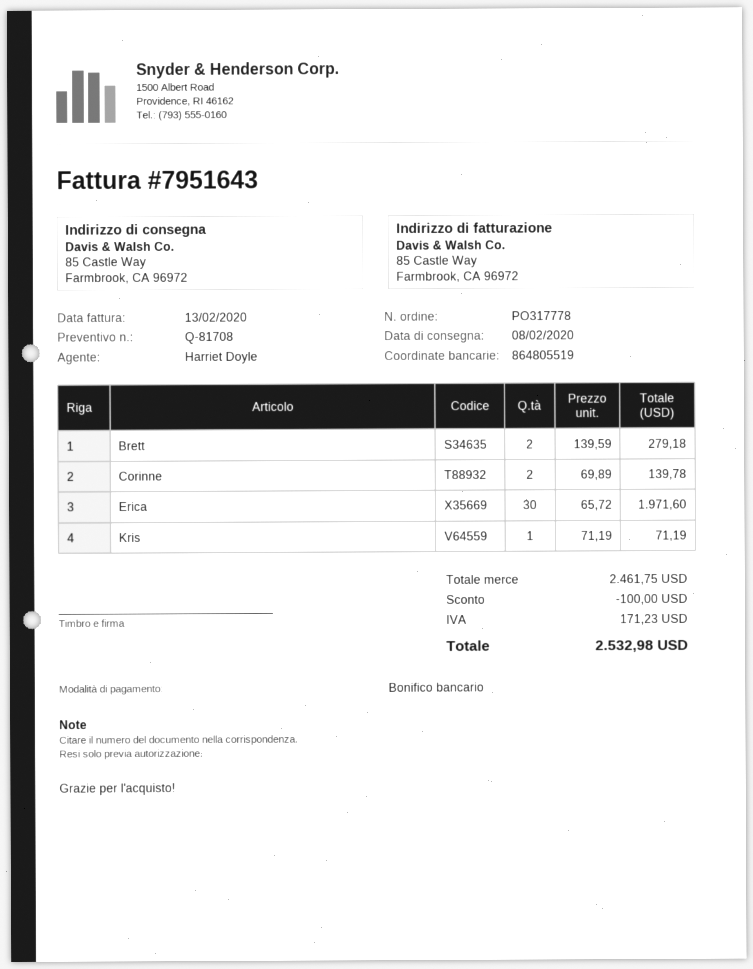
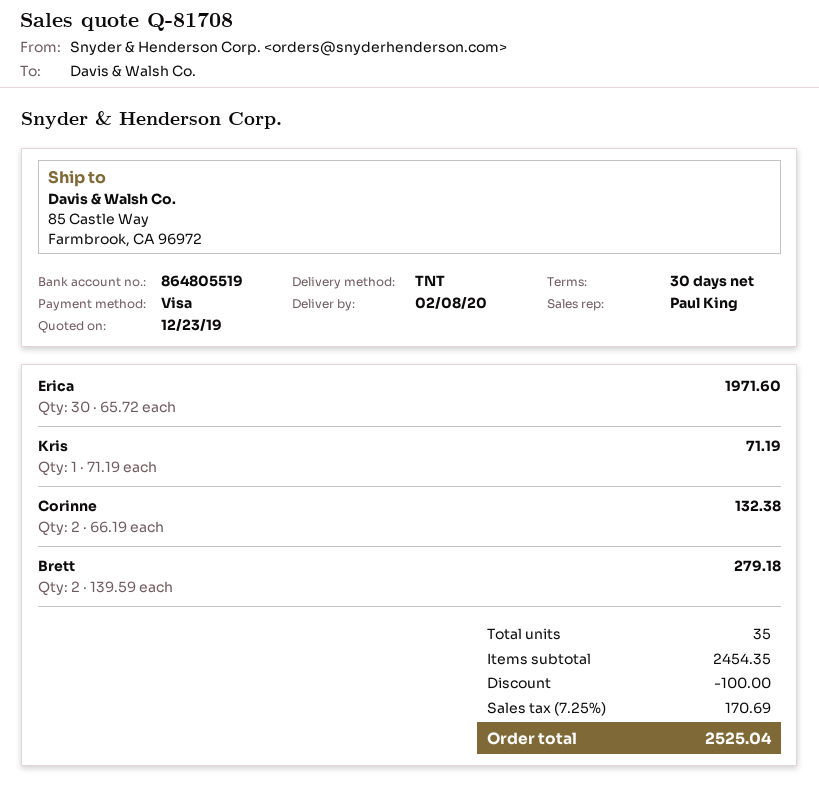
sales rep: Harriet Doyle -> Paul King
payment method: bank transfer -> Visa
Corinne: 2 x 69.89 = 139.78 -> 2 x 66.19 = 132.38
subtotal: 2461.75 -> 2454.35
tax: 171.23 -> 170.69
total: 2532.98 -> 2525.04

